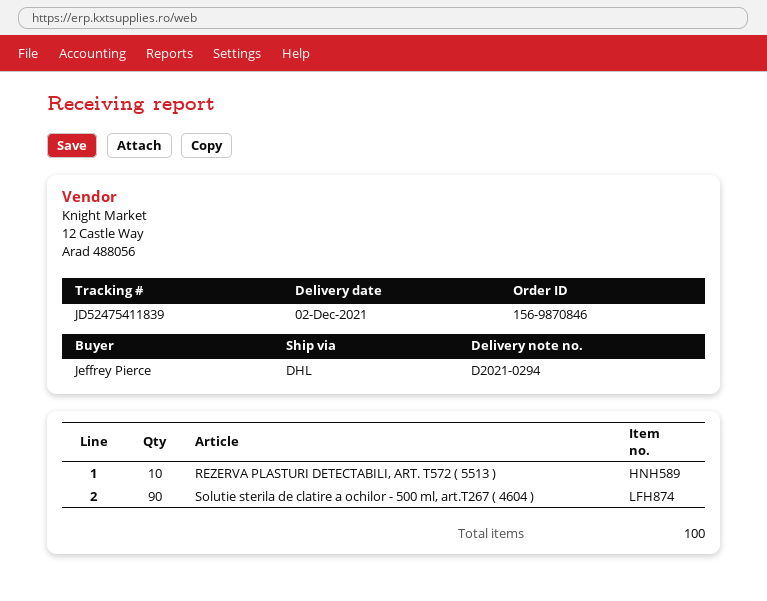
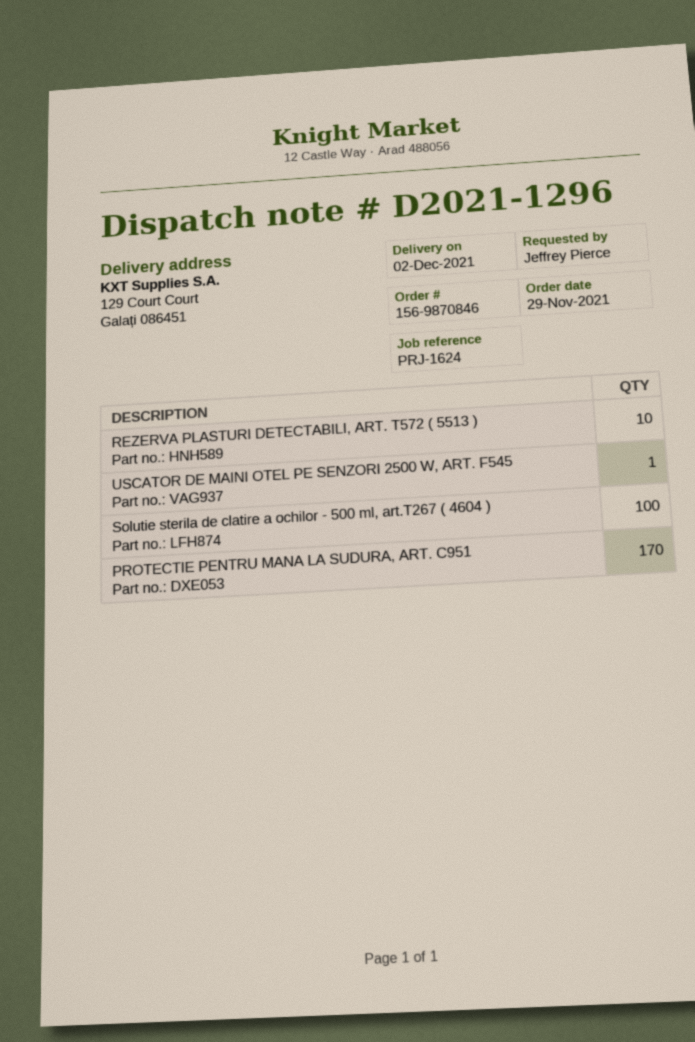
delivery note number: D2021-0294 -> D2021-1296
Solutie sterila de clatire a ochilor - 500 ml, art.T267 ( 4604 ): 90 -> 100
USCATOR DE MAINI OTEL PE SENZORI 2500 W, ART. F545: none -> 1
PROTECTIE PENTRU MANA LA SUDURA, ART. C951: none -> 170

